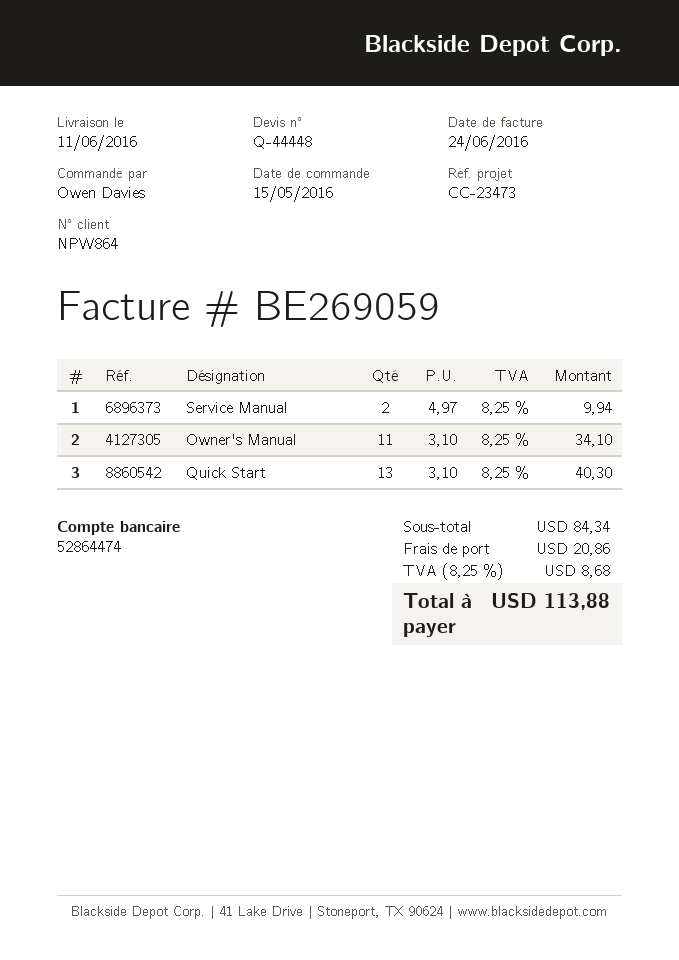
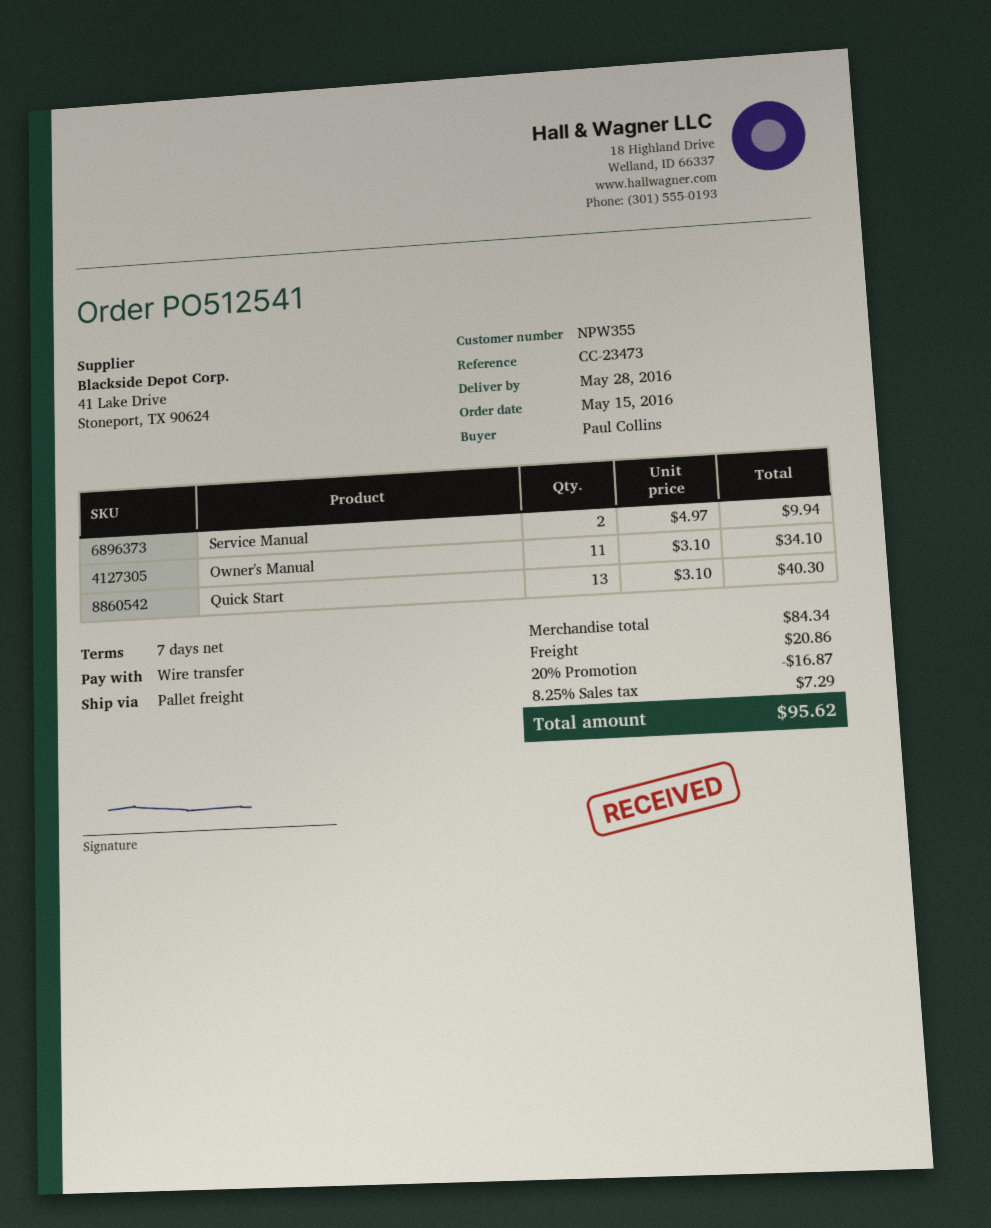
delivery date: 2016-06-11 -> 2016-05-28
customer number: NPW864 -> NPW355
ordered by: Owen Davies -> Paul Collins
discount: none -> 20% = 16.87
tax: 8.25% = 8.68 -> 8.25% = 7.29
total: 113.88 -> 95.62

